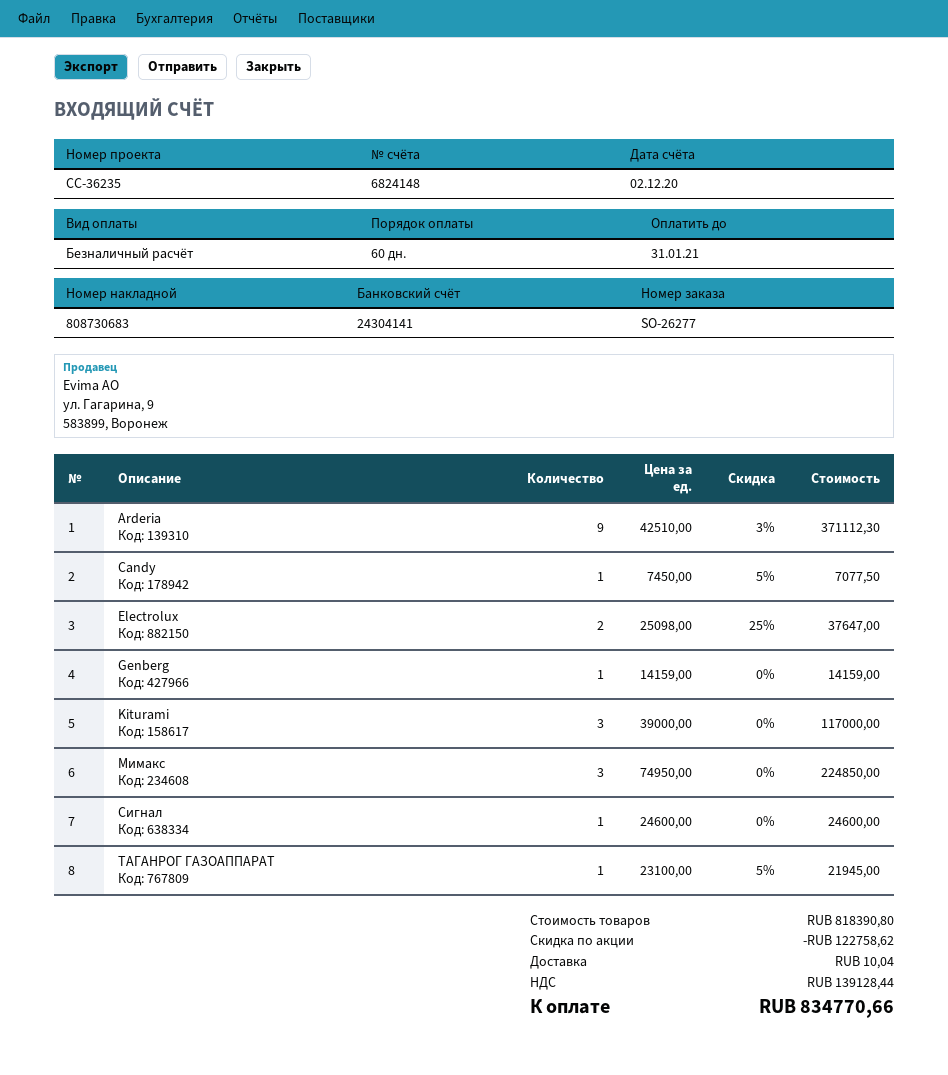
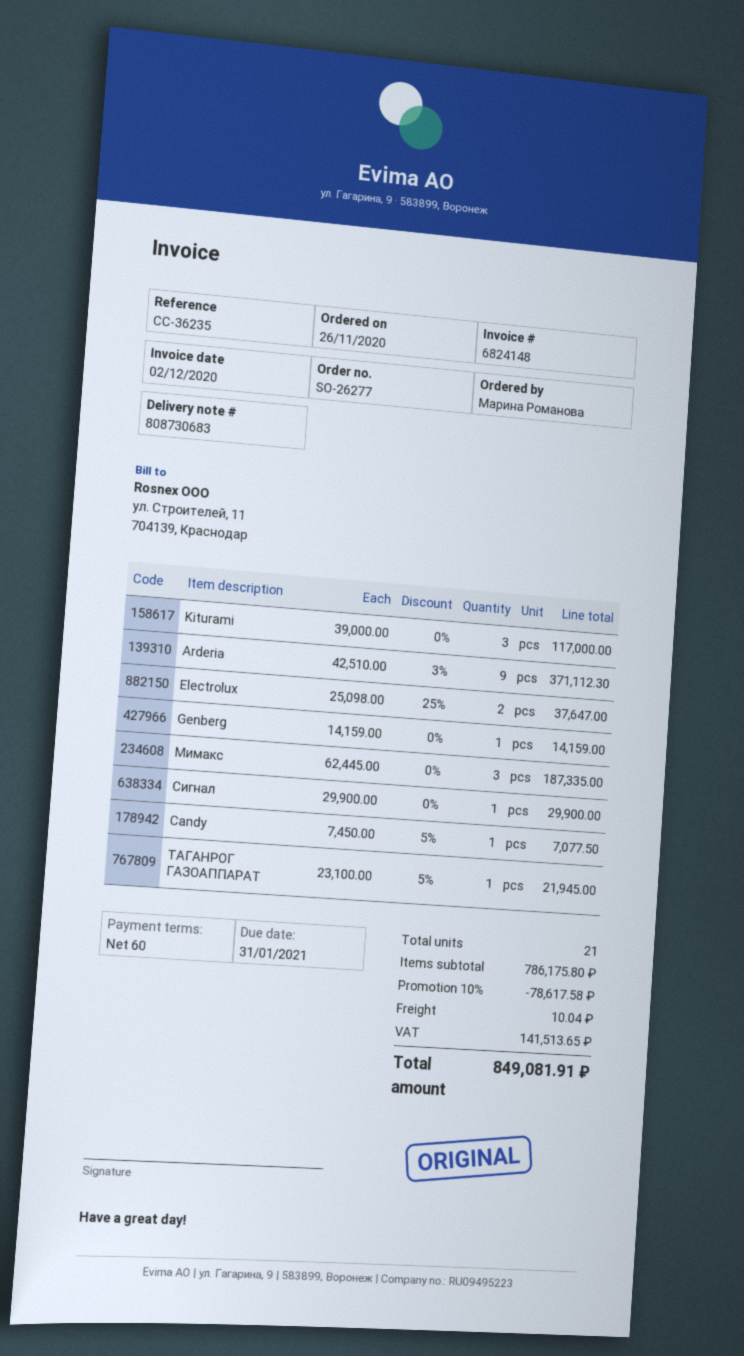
Мимакс: 3 x 74950.00 = 224850.00 -> 3 x 62445.00 = 187335.00
Сигнал: 1 x 24600.00 = 24600.00 -> 1 x 29900.00 = 29900.00
subtotal: 818390.80 -> 786175.80
discount: 122758.62 -> 78617.58
tax: 139128.44 -> 141513.65
total: 834770.66 -> 849081.91

